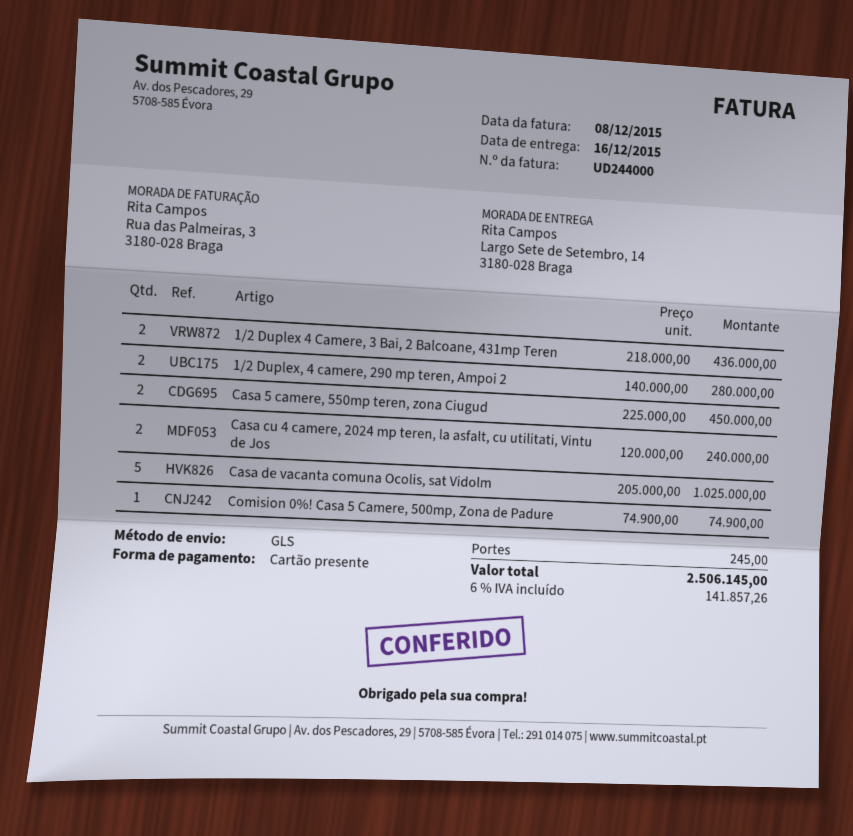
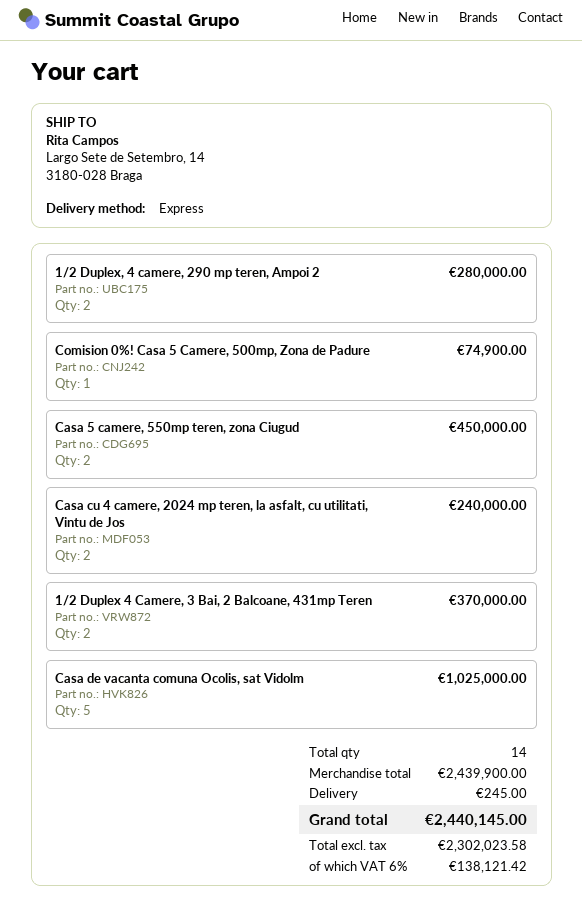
shipping method: GLS -> express
1/2 Duplex 4 Camere, 3 Bai, 2 Balcoane, 431mp Teren: 2 for 436000.00 -> 2 for 370000.00
tax: 6% = 141857.26 -> 6% = 138121.42
total: 2506145.00 -> 2440145.00

